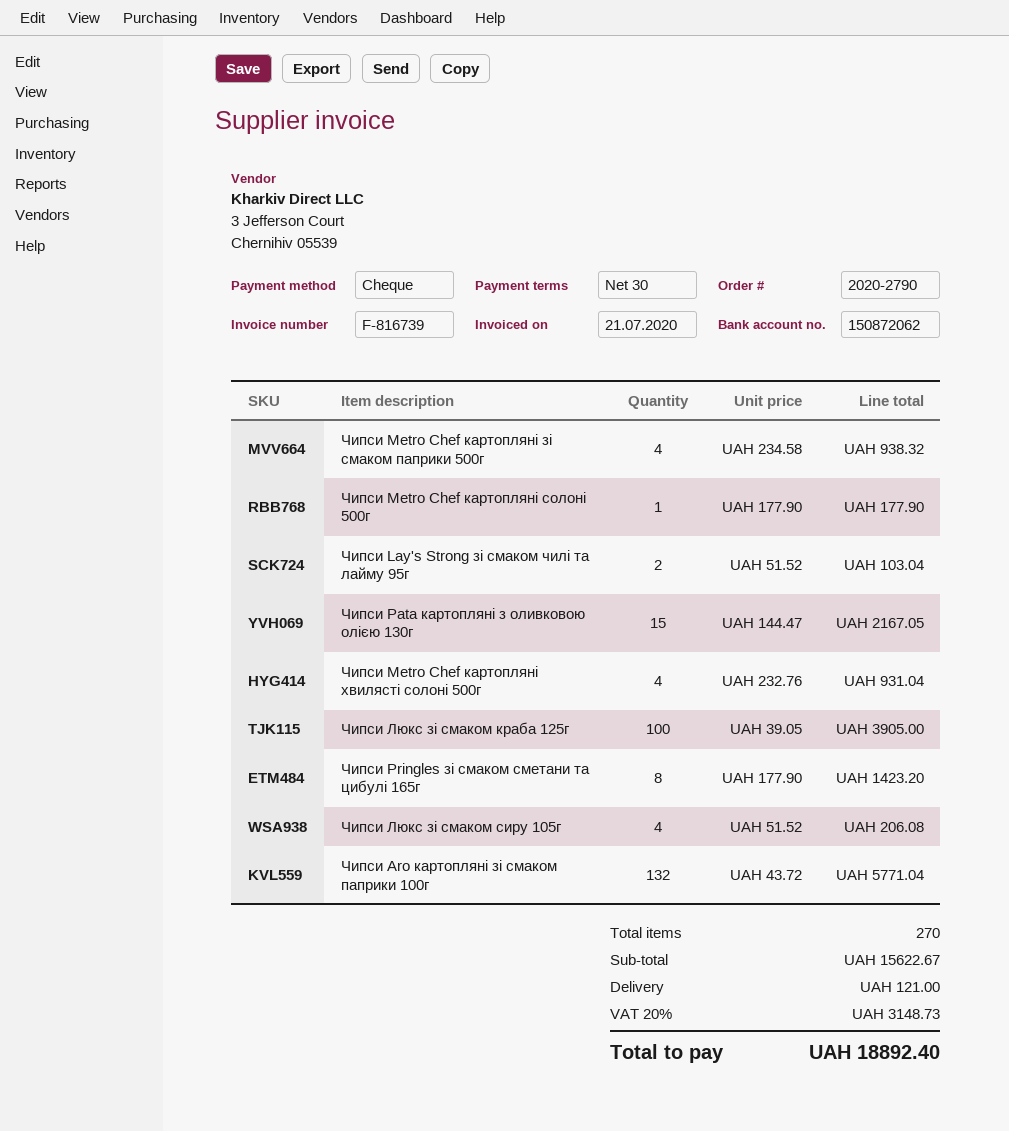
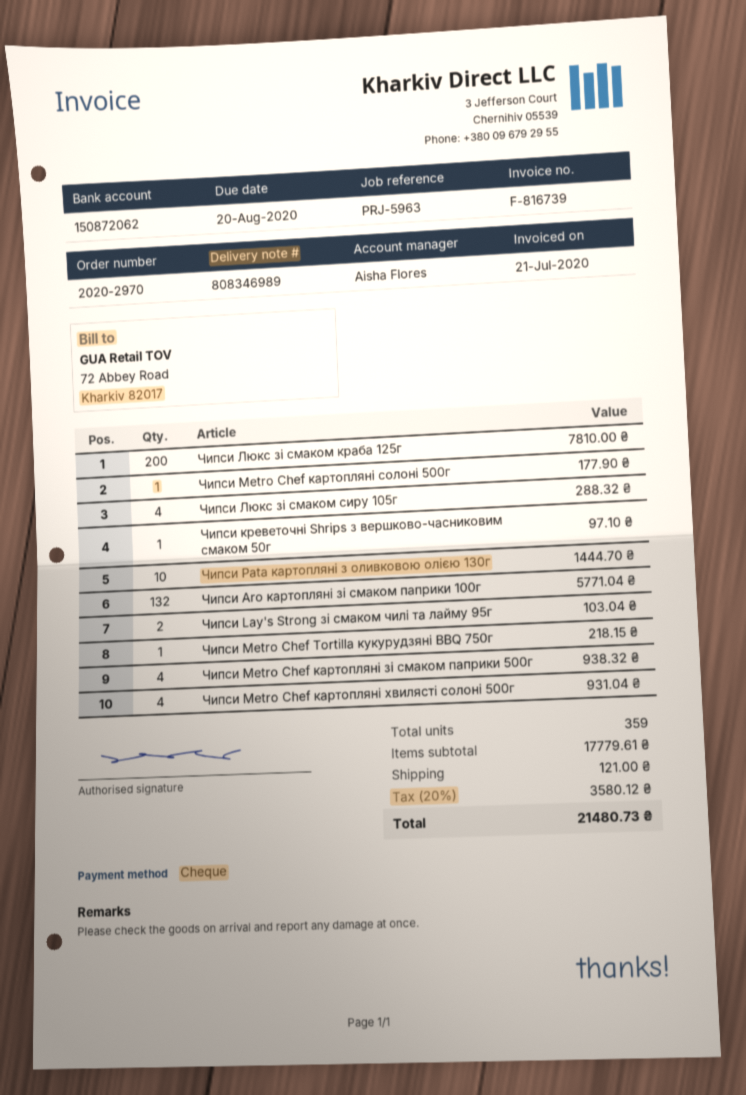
order number: 2020-2790 -> 2020-2970
Чипси Pata картопляні з оливковою олією 130г: 15 for 2167.05 -> 10 for 1444.70
Чипси Люкс зі смаком краба 125г: 100 for 3905.00 -> 200 for 7810.00
Чипси Pringles зі смаком сметани та цибулі 165г: 8 for 1423.20 -> none
Чипси Люкс зі смаком сиру 105г: 4 for 206.08 -> 4 for 288.32
Чипси креветочні Shrips з вершково-часниковим смаком 50г: none -> 1 for 97.10
Чипси Metro Chef Tortilla кукурудзяні BBQ 750г: none -> 1 for 218.15
total quantity: 270 -> 359
subtotal: 15622.67 -> 17779.61
tax: 20% = 3148.73 -> 20% = 3580.12
total: 18892.40 -> 21480.73

